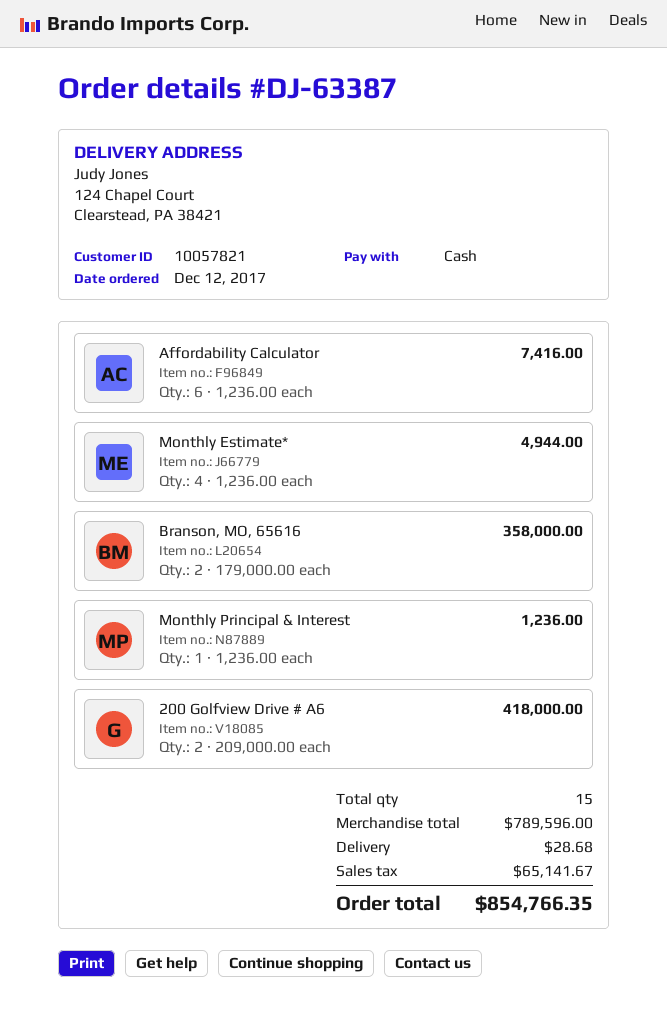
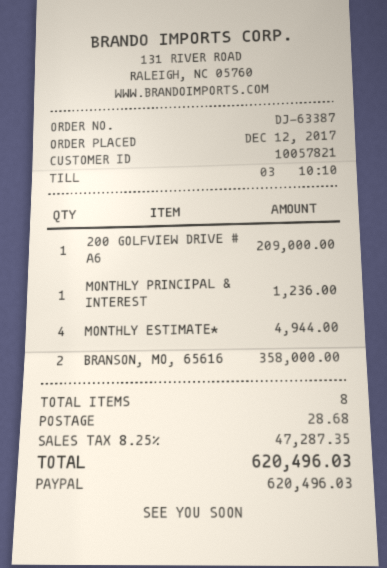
payment method: cash -> PayPal
Affordability Calculator: 6 for 7416.00 -> none
200 Golfview Drive # A6: 2 for 418000.00 -> 1 for 209000.00
total quantity: 15 -> 8
tax: 65141.67 -> 47287.35
total: 854766.35 -> 620496.03

